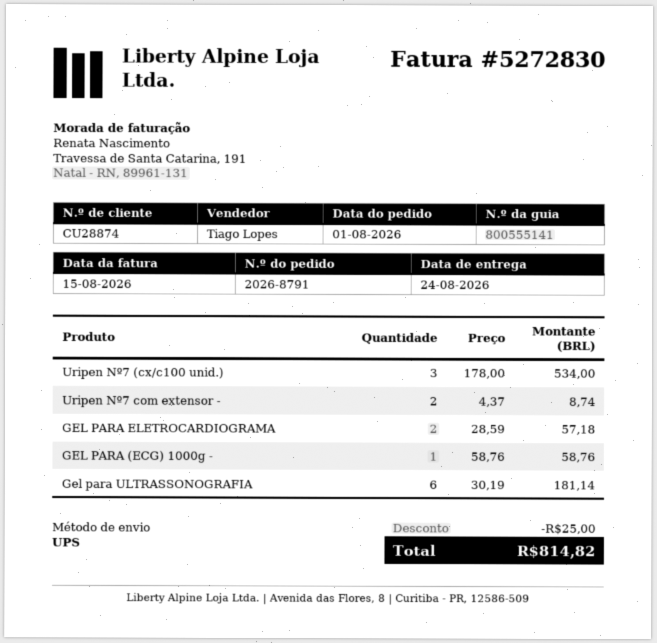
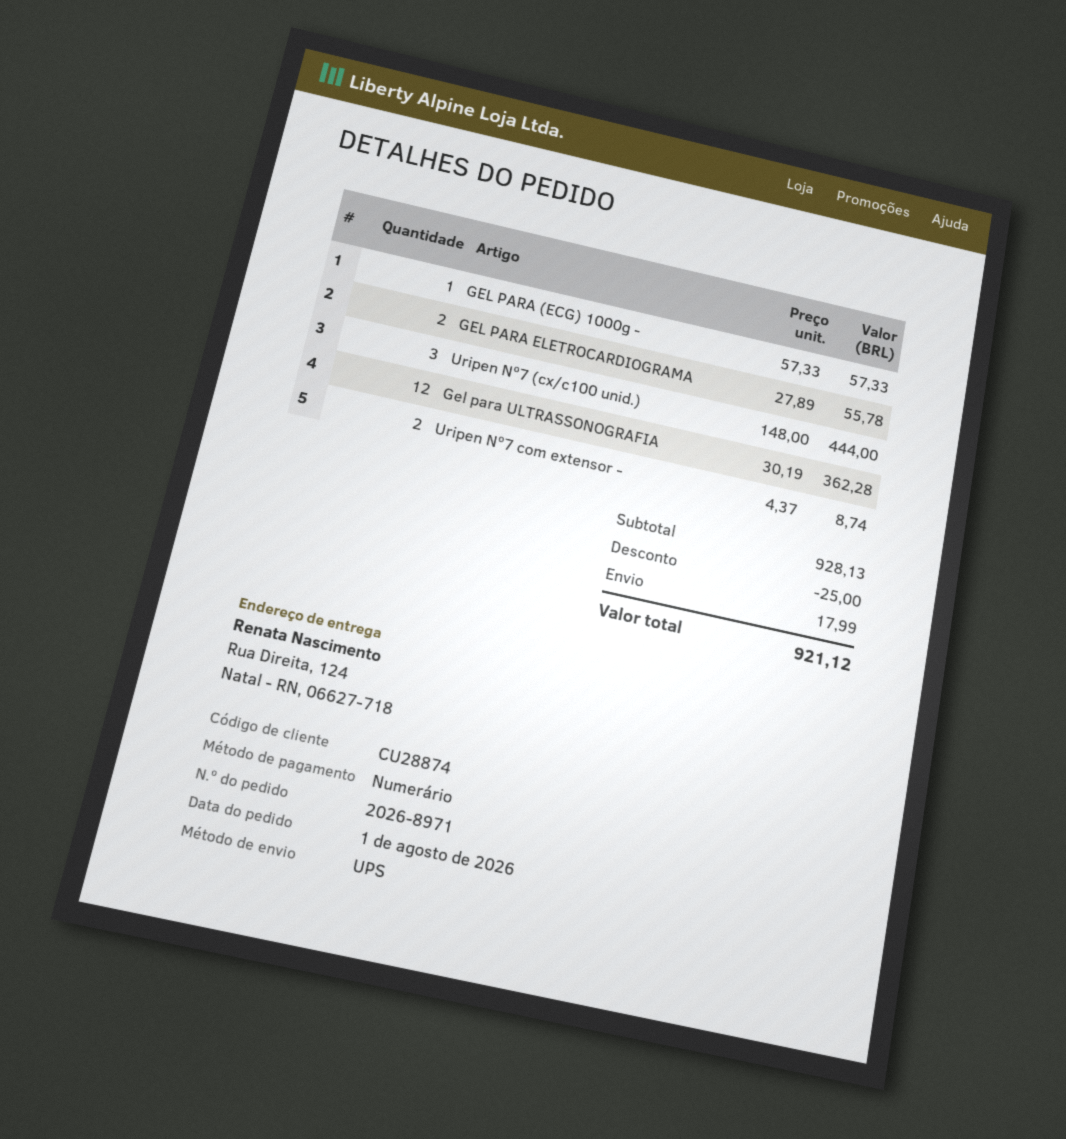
order number: 2026-8791 -> 2026-8971
Uripen Nº7 (cx/c100 unid.): 3 x 178.00 = 534.00 -> 3 x 148.00 = 444.00
GEL PARA ELETROCARDIOGRAMA: 2 x 28.59 = 57.18 -> 2 x 27.89 = 55.78
GEL PARA (ECG) 1000g -: 1 x 58.76 = 58.76 -> 1 x 57.33 = 57.33
Gel para ULTRASSONOGRAFIA: 6 x 30.19 = 181.14 -> 12 x 30.19 = 362.28
shipping: none -> 17.99
total: 814.82 -> 921.12

